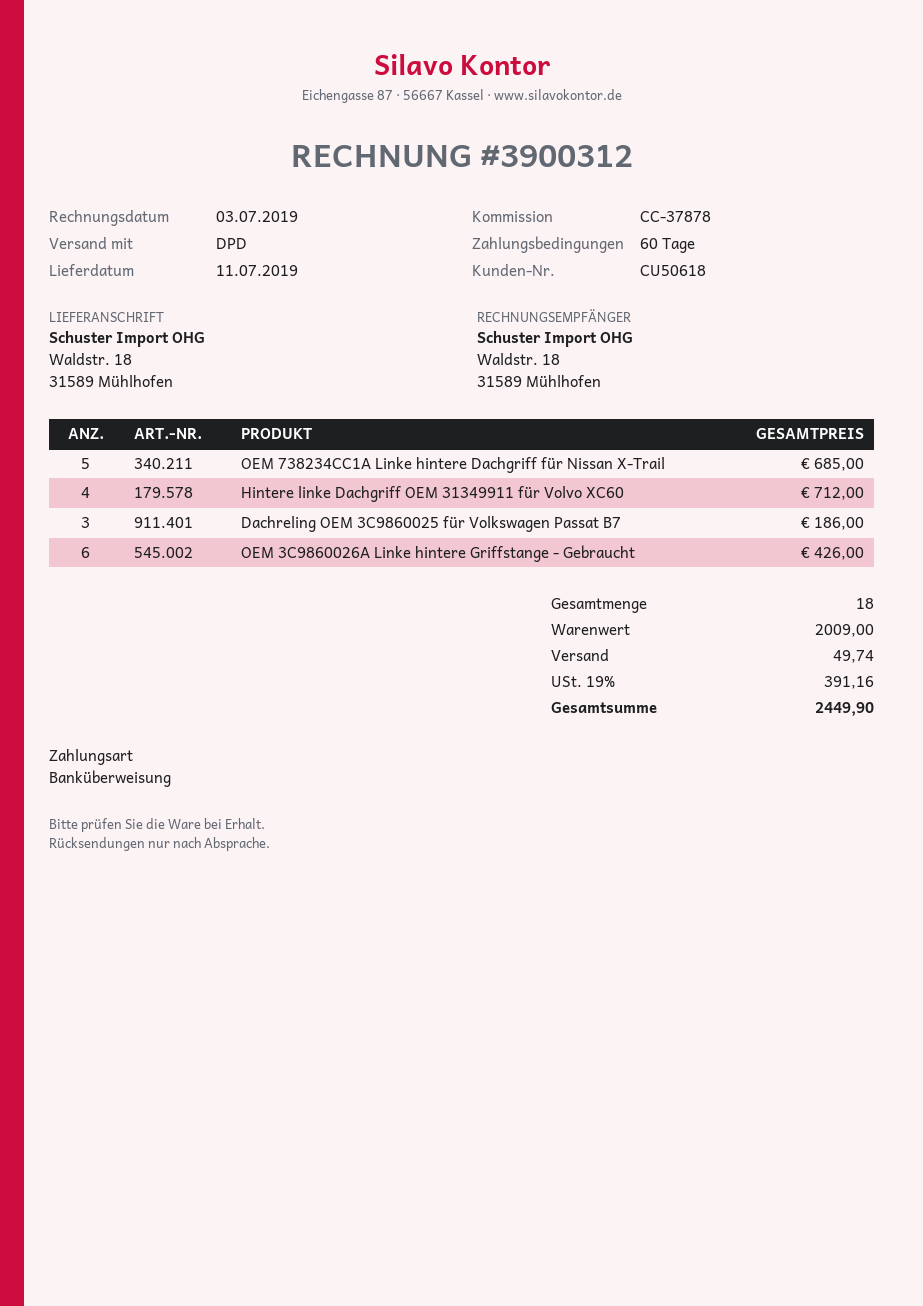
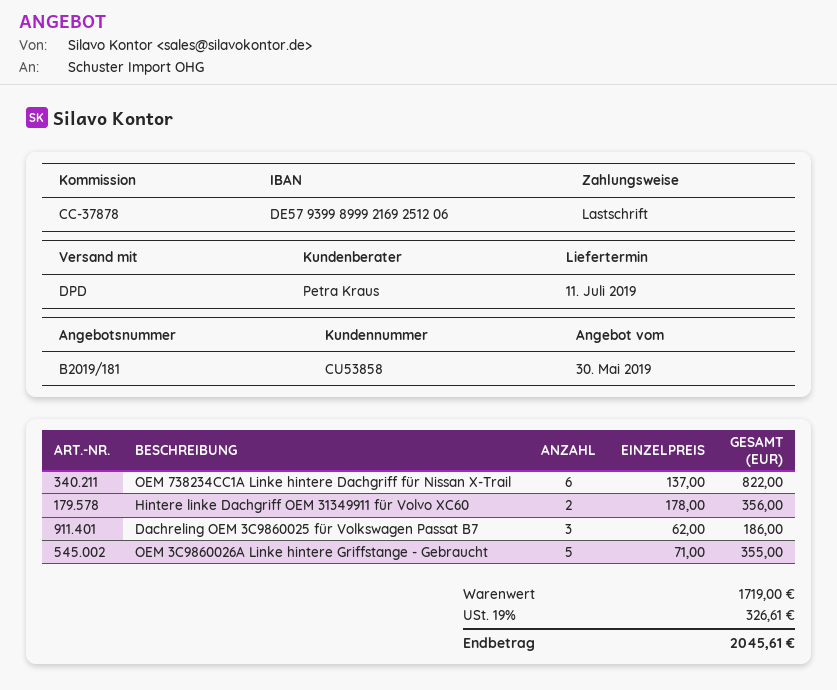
customer number: CU50618 -> CU53858
payment method: bank transfer -> direct debit
OEM 738234CC1A Linke hintere Dachgriff für Nissan X-Trail: 5 for 685.00 -> 6 for 822.00
Hintere linke Dachgriff OEM 31349911 für Volvo XC60: 4 for 712.00 -> 2 for 356.00
OEM 3C9860026A Linke hintere Griffstange - Gebraucht: 6 for 426.00 -> 5 for 355.00
subtotal: 2009.00 -> 1719.00
shipping: 49.74 -> none
tax: 19% = 391.16 -> 19% = 326.61
total: 2449.90 -> 2045.61

